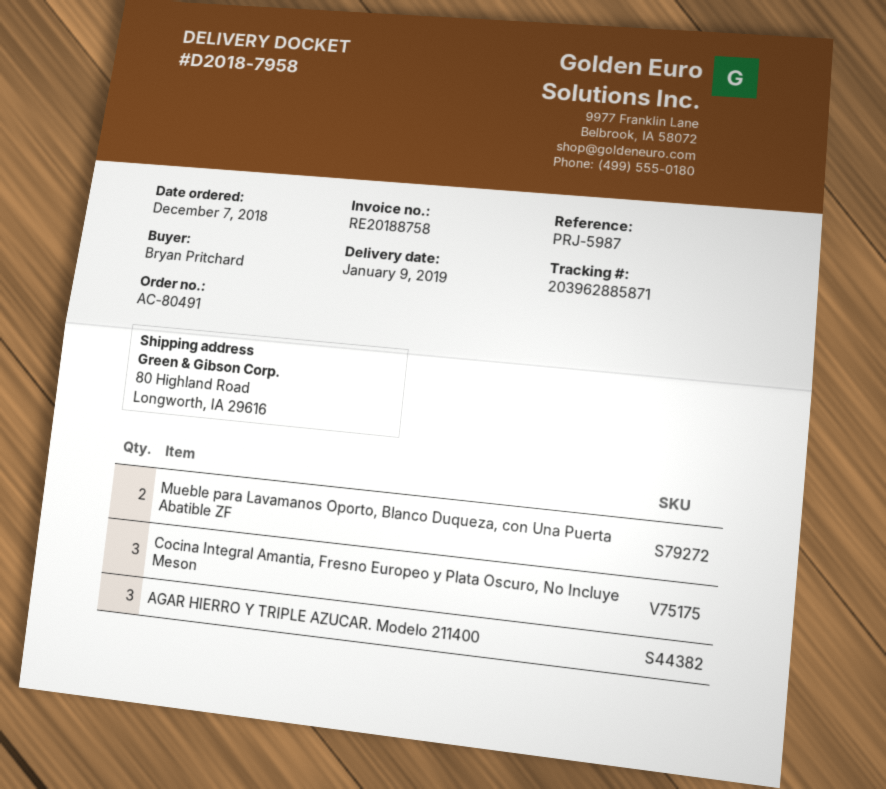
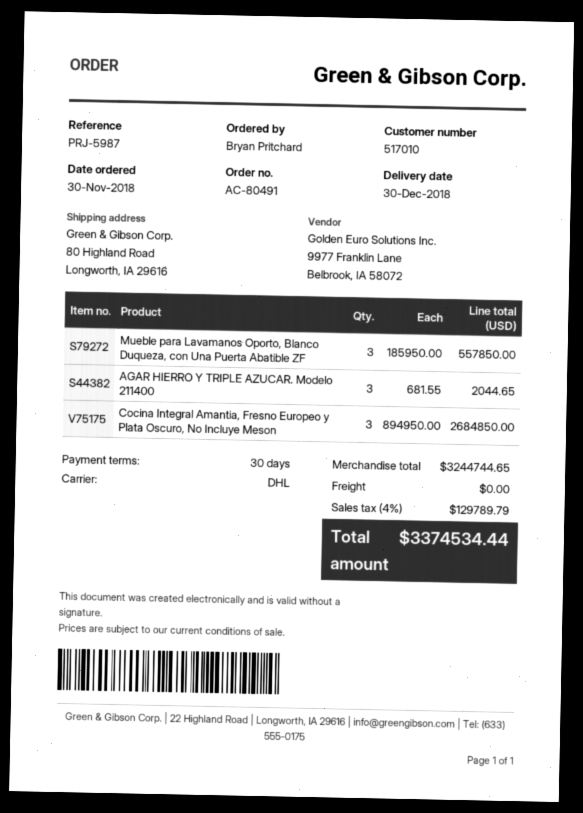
order date: 2018-12-07 -> 2018-11-30
delivery date: 2019-01-09 -> 2018-12-30
Mueble para Lavamanos Oporto, Blanco Duqueza, con Una Puerta Abatible ZF: 2 -> 3

